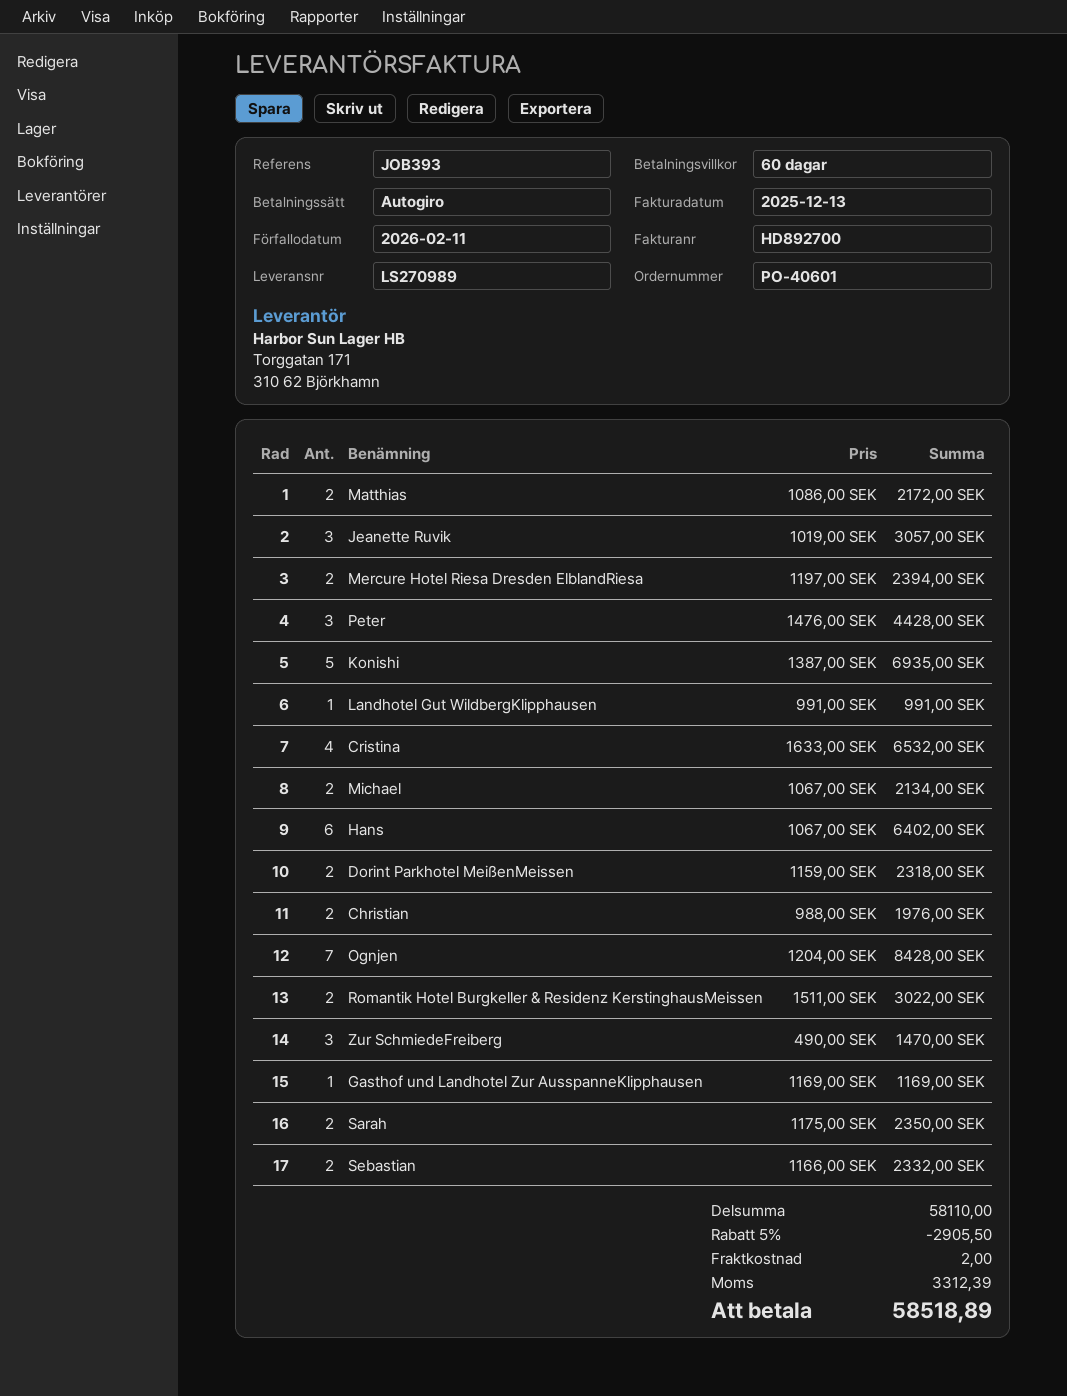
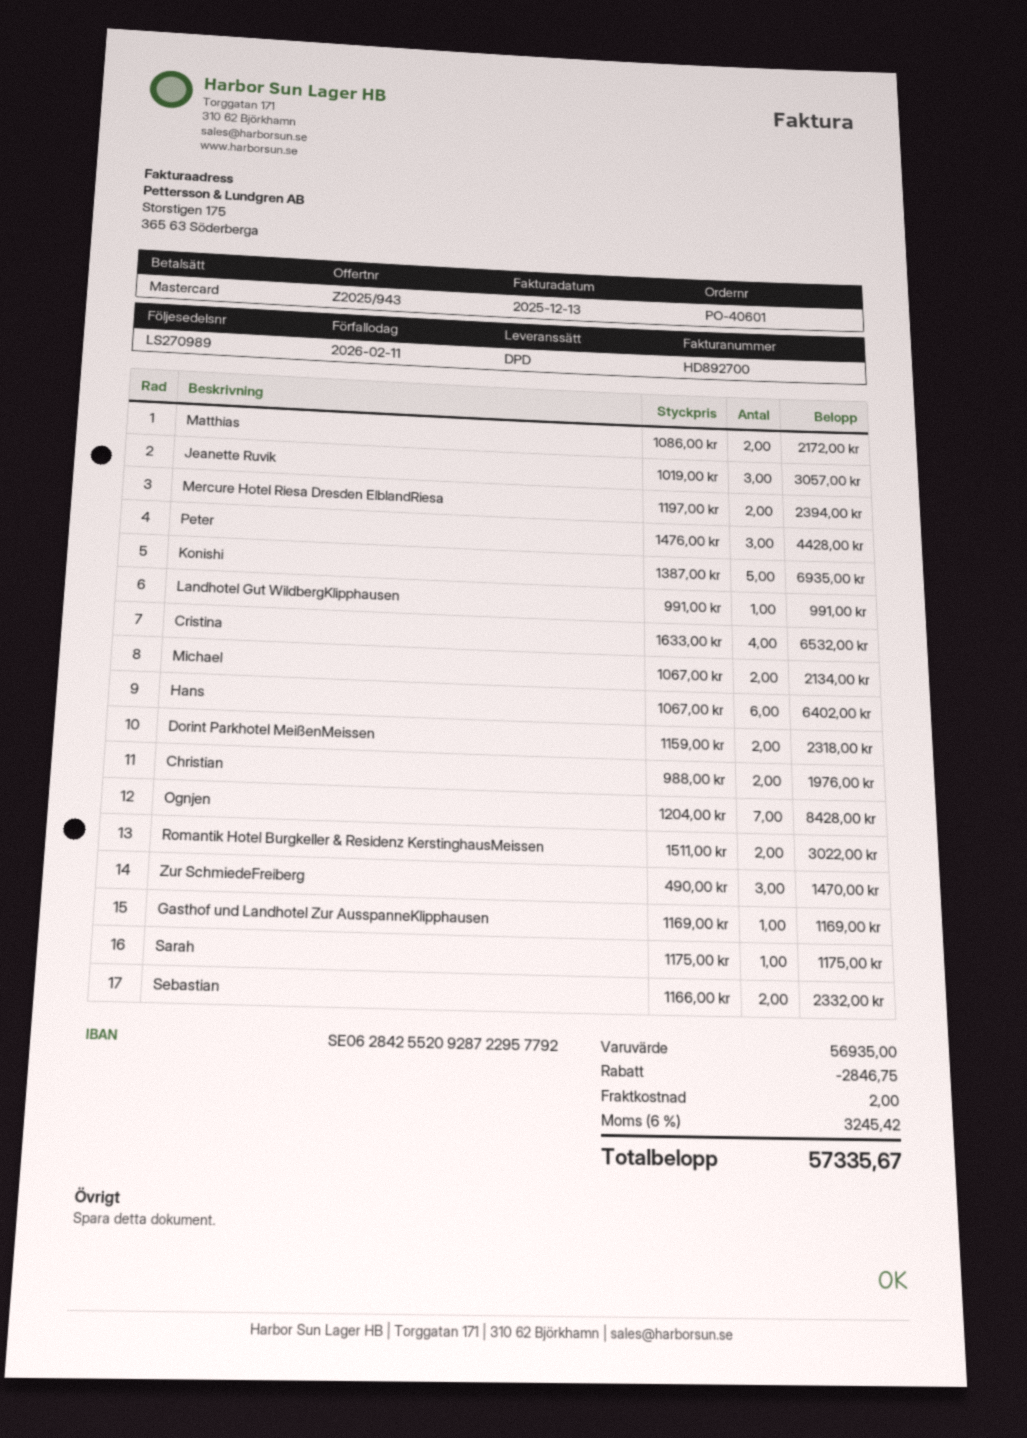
payment method: direct debit -> Mastercard
Sarah: 2 x 1175.00 = 2350.00 -> 1 x 1175.00 = 1175.00
subtotal: 58110.00 -> 56935.00
discount: 2905.50 -> 2846.75
tax: 3312.39 -> 3245.42
total: 58518.89 -> 57335.67

